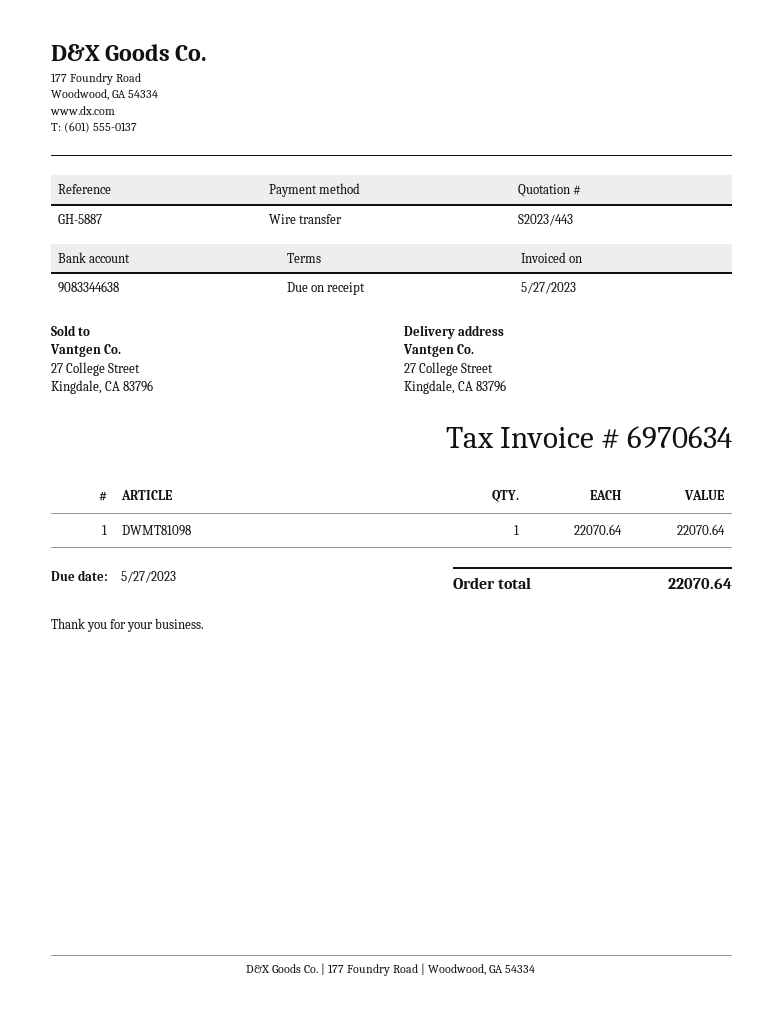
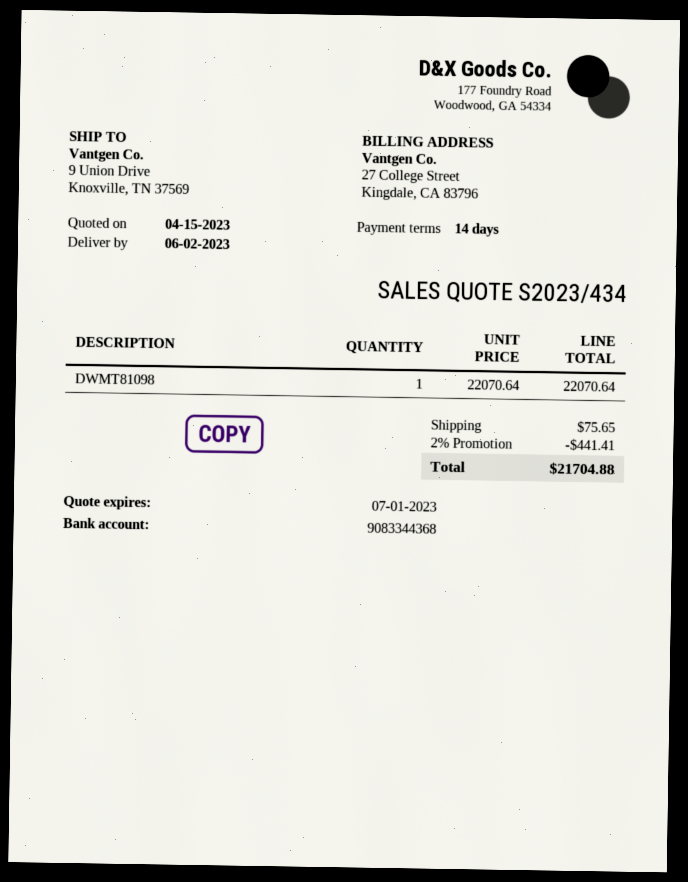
quote number: S2023/443 -> S2023/434
payment terms: on receipt -> 14 days
bank account: 9083344638 -> 9083344368
ship to: 27 College Street, Kingdale, CA 83796 -> 9 Union Drive, Knoxville, TN 37569
discount: none -> 2% = 441.41
shipping: none -> 75.65
total: 22070.64 -> 21704.88

